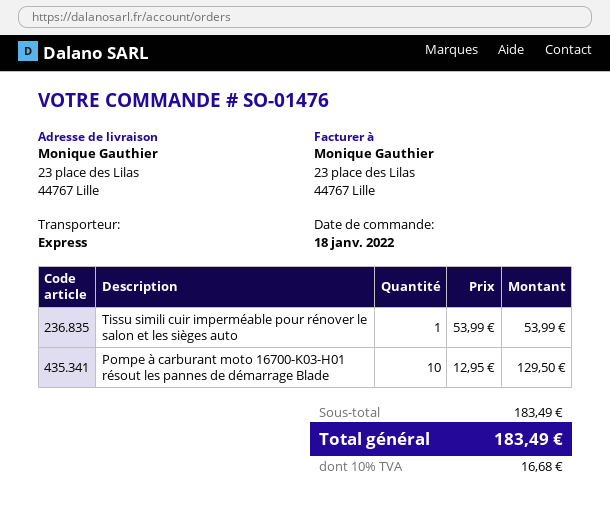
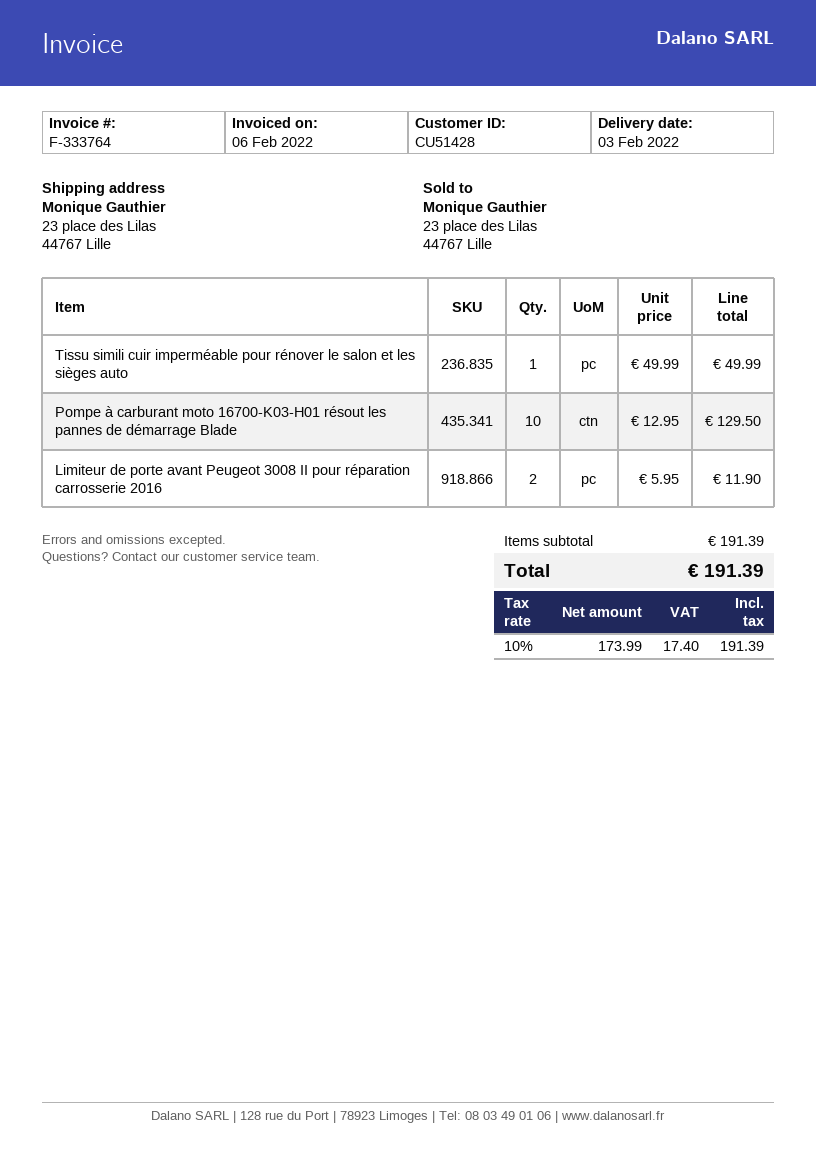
Tissu simili cuir imperméable pour rénover le salon et les sièges auto: 1 x 53.99 = 53.99 -> 1 x 49.99 = 49.99
Limiteur de porte avant Peugeot 3008 II pour réparation carrosserie 2016: none -> 2 x 5.95 = 11.90
subtotal: 183.49 -> 191.39
tax: 10% = 16.68 -> 10% = 17.40
total: 183.49 -> 191.39

